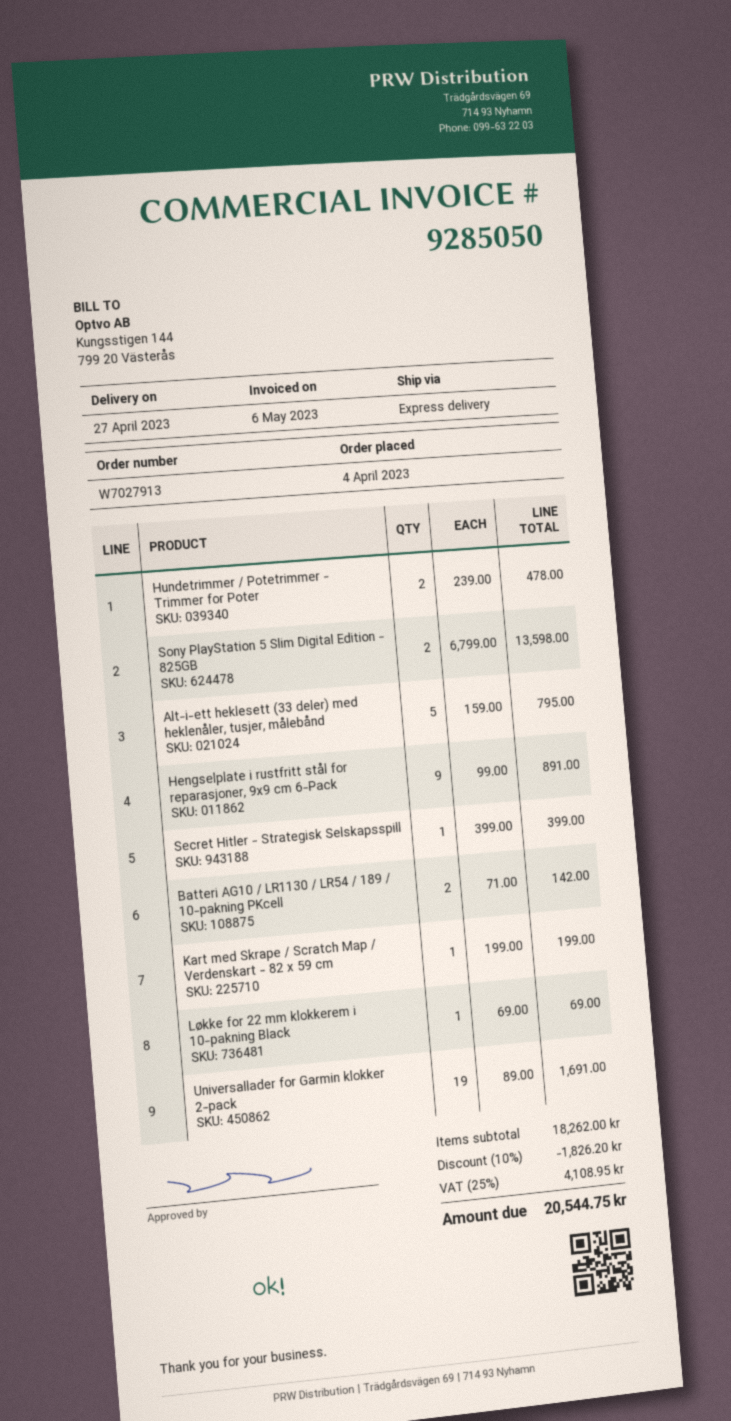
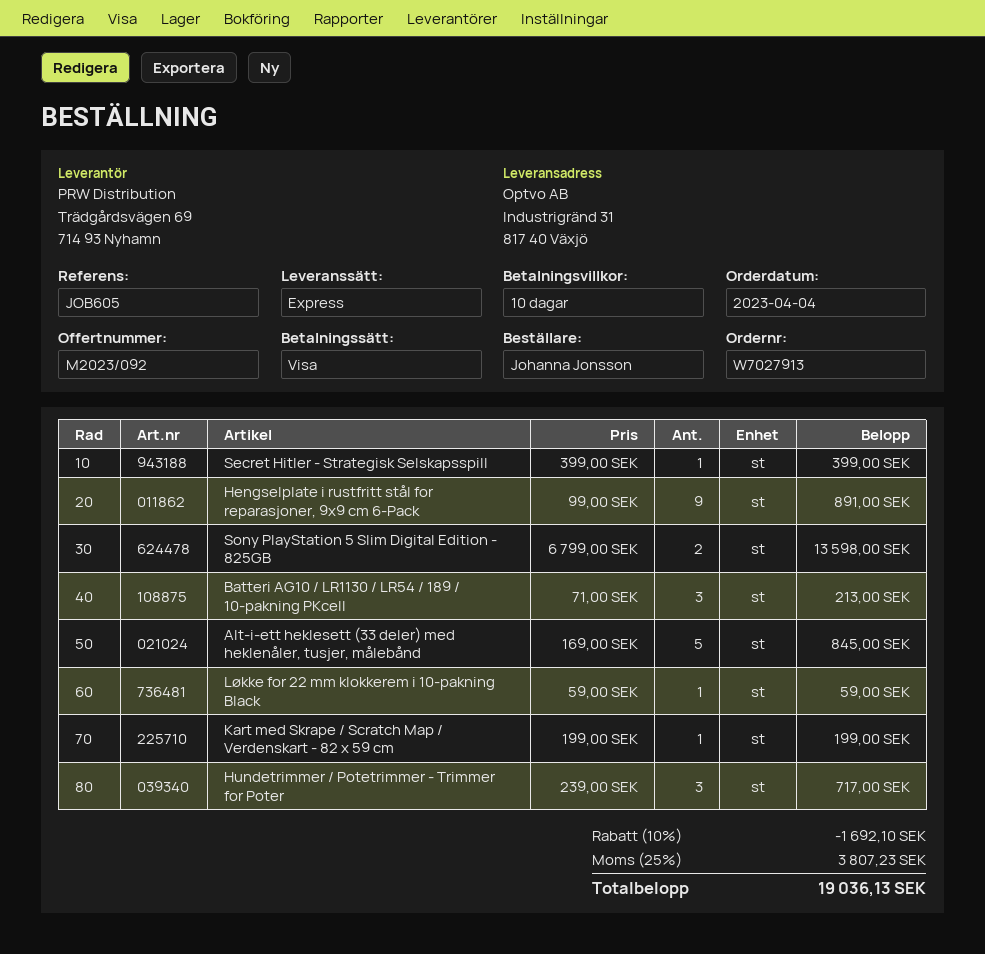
Hundetrimmer / Potetrimmer - Trimmer for Poter: 2 x 239.00 = 478.00 -> 3 x 239.00 = 717.00
Alt-i-ett heklesett (33 deler) med heklenåler, tusjer, målebånd: 5 x 159.00 = 795.00 -> 5 x 169.00 = 845.00
Batteri AG10 / LR1130 / LR54 / 189 / 10-pakning PKcell: 2 x 71.00 = 142.00 -> 3 x 71.00 = 213.00
Løkke for 22 mm klokkerem i 10-pakning Black: 1 x 69.00 = 69.00 -> 1 x 59.00 = 59.00
Universallader for Garmin klokker 2-pack: 19 x 89.00 = 1691.00 -> none
discount: 10% = 1826.20 -> 10% = 1692.10
tax: 25% = 4108.95 -> 25% = 3807.23
total: 20544.75 -> 19036.13

